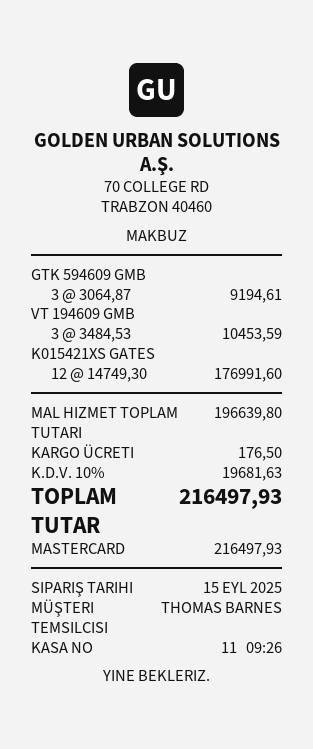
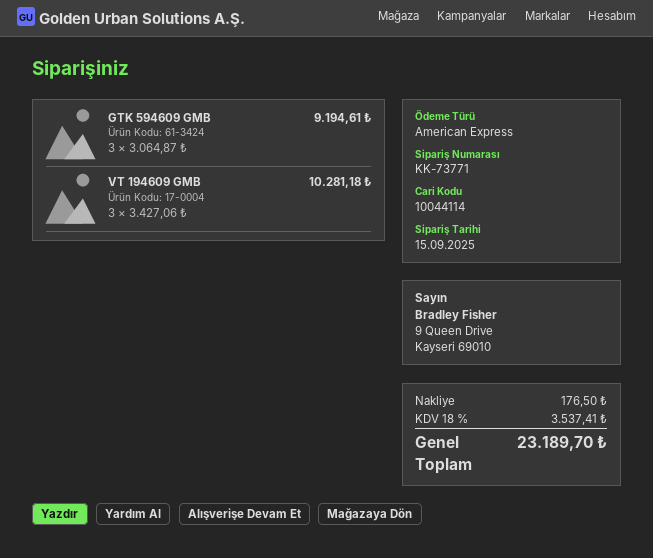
payment method: Mastercard -> American Express
VT 194609 GMB: 3 x 3484.53 = 10453.59 -> 3 x 3427.06 = 10281.18
K015421XS GATES: 12 x 14749.30 = 176991.60 -> none
tax: 10% = 19681.63 -> 18% = 3537.41
total: 216497.93 -> 23189.70

